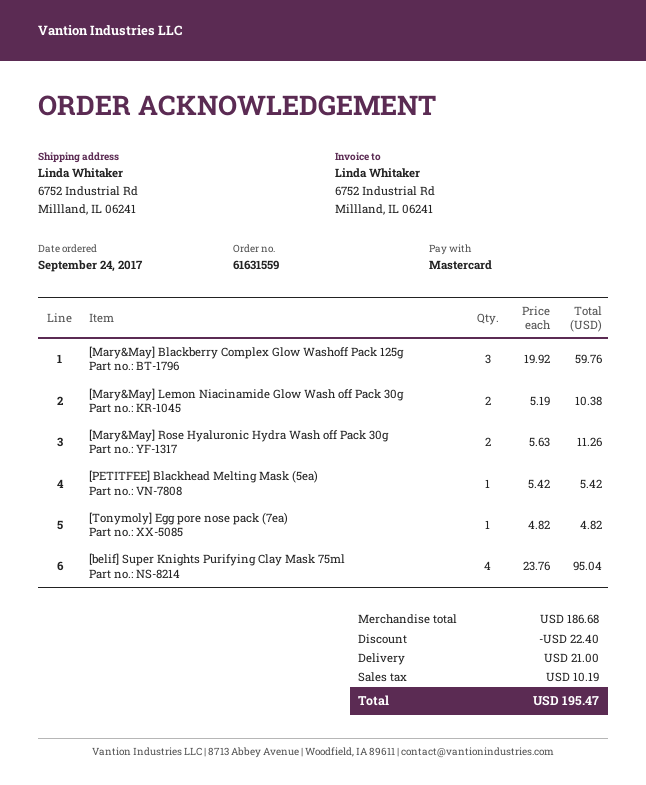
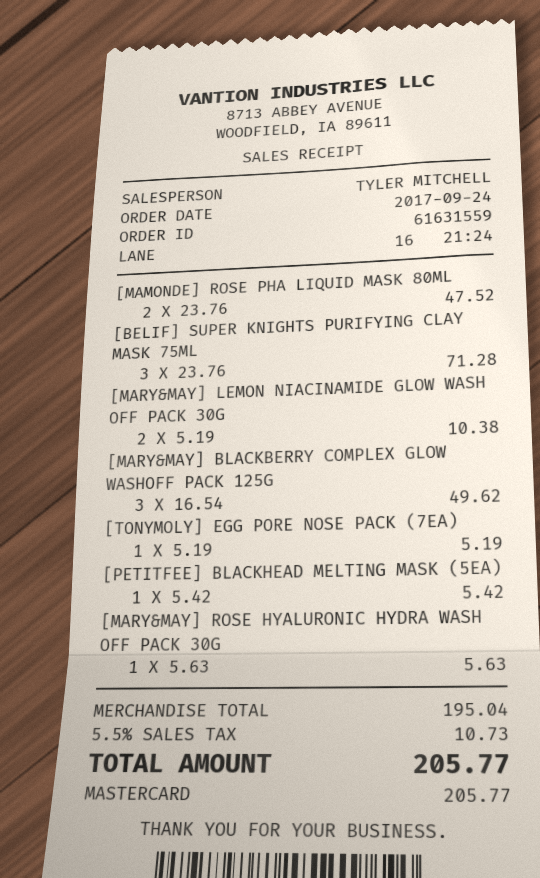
[Mary&May] Blackberry Complex Glow Washoff Pack 125g: 3 x 19.92 = 59.76 -> 3 x 16.54 = 49.62
[Mary&May] Rose Hyaluronic Hydra Wash off Pack 30g: 2 x 5.63 = 11.26 -> 1 x 5.63 = 5.63
[Tonymoly] Egg pore nose pack (7ea): 1 x 4.82 = 4.82 -> 1 x 5.19 = 5.19
[belif] Super Knights Purifying Clay Mask 75ml: 4 x 23.76 = 95.04 -> 3 x 23.76 = 71.28
[MAMONDE] ROSE PHA LIQUID MASK 80ML: none -> 2 x 23.76 = 47.52
subtotal: 186.68 -> 195.04
discount: 22.40 -> none
shipping: 21.00 -> none
tax: 10.19 -> 10.73
total: 195.47 -> 205.77

